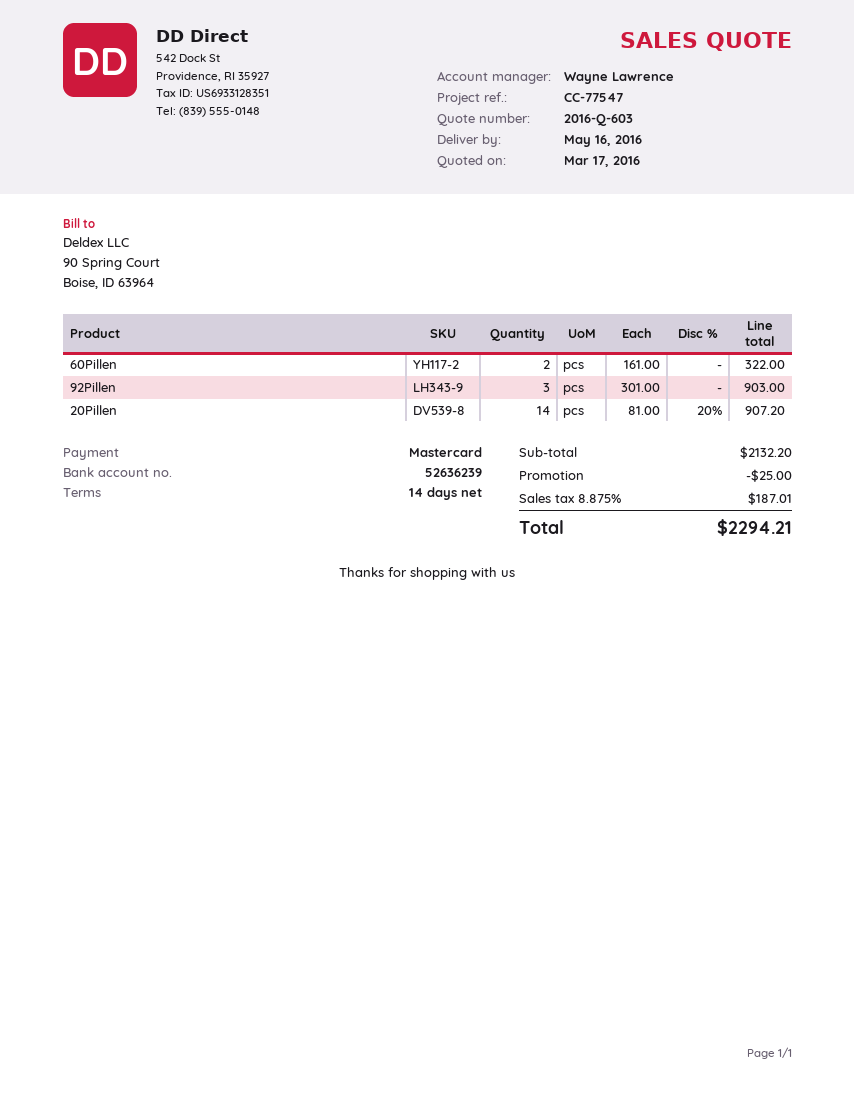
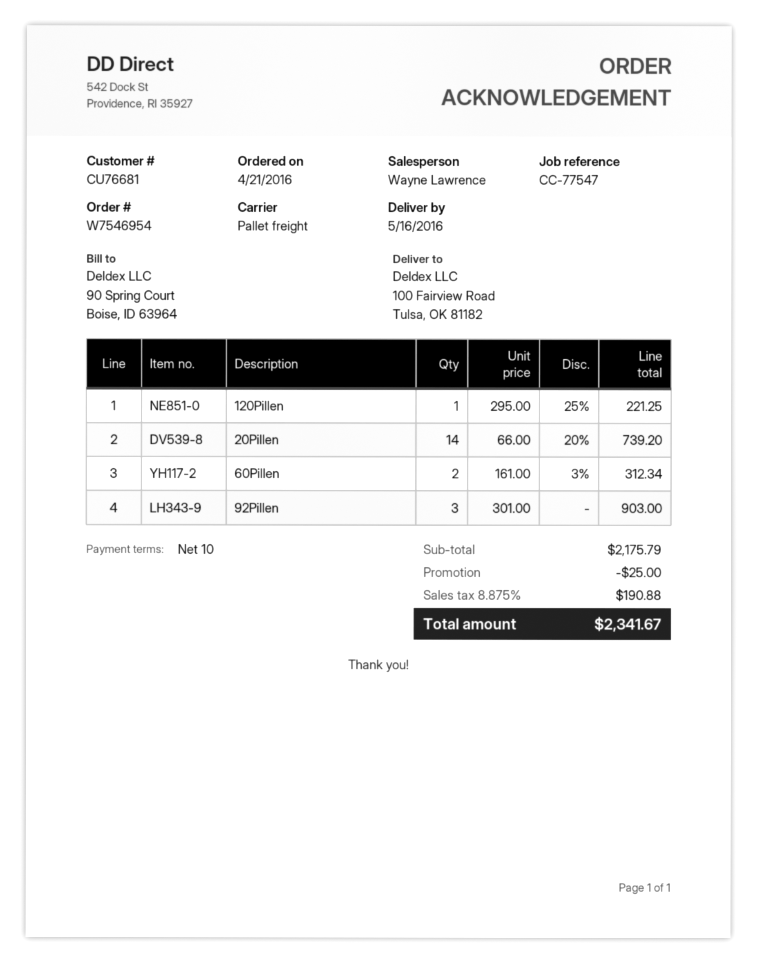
payment terms: 14 days -> 10 days
60Pillen: 2 x 161.00 = 322.00 -> 2 x 161.00 - 3% = 312.34
20Pillen: 14 x 81.00 - 20% = 907.20 -> 14 x 66.00 - 20% = 739.20
120Pillen: none -> 1 x 295.00 - 25% = 221.25
subtotal: 2132.20 -> 2175.79
tax: 8.875% = 187.01 -> 8.875% = 190.88
total: 2294.21 -> 2341.67

